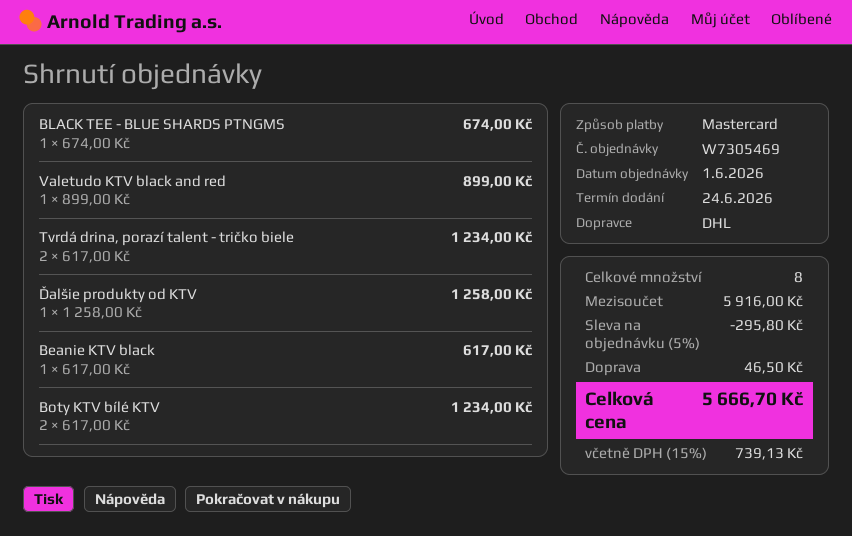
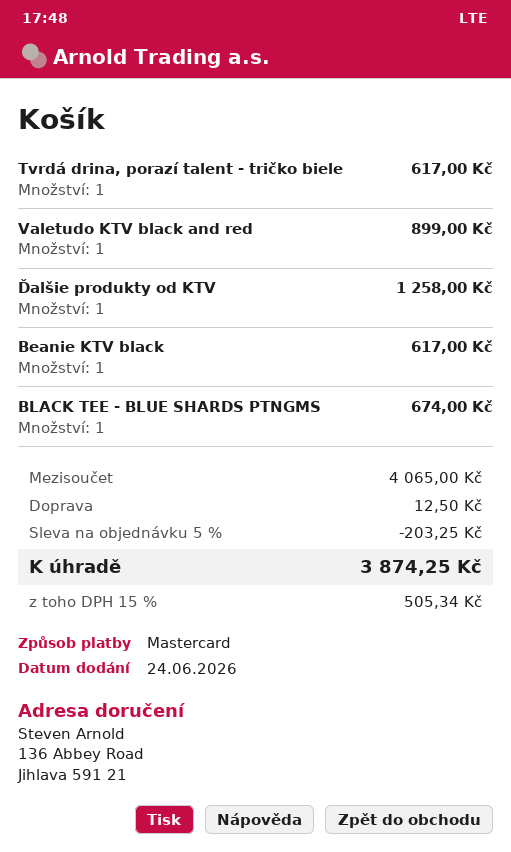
Tvrdá drina, porazí talent - tričko biele: 2 for 1234.00 -> 1 for 617.00
Boty KTV bílé KTV: 2 for 1234.00 -> none
subtotal: 5916.00 -> 4065.00
discount: 5% = 295.80 -> 5% = 203.25
shipping: 46.50 -> 12.50
tax: 15% = 739.13 -> 15% = 505.34
total: 5666.70 -> 3874.25

